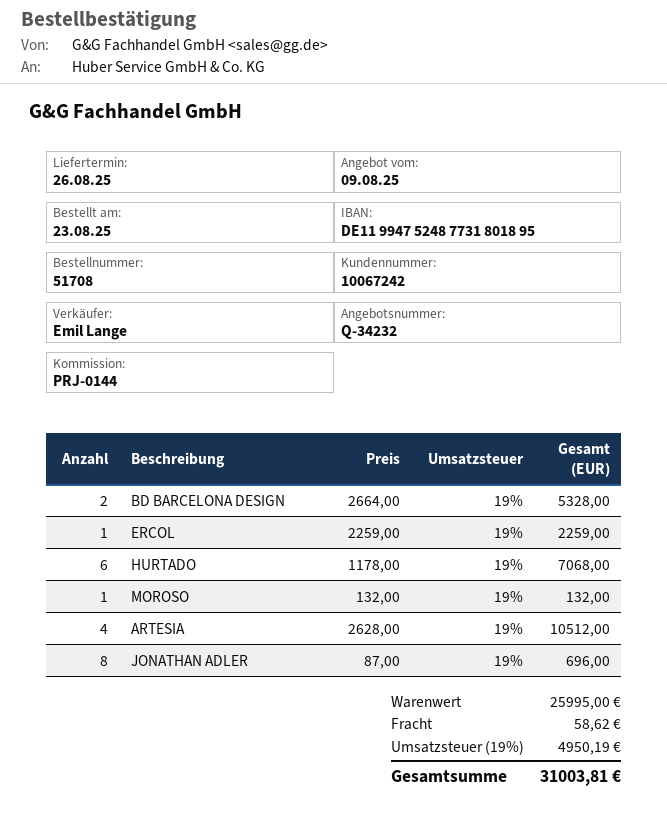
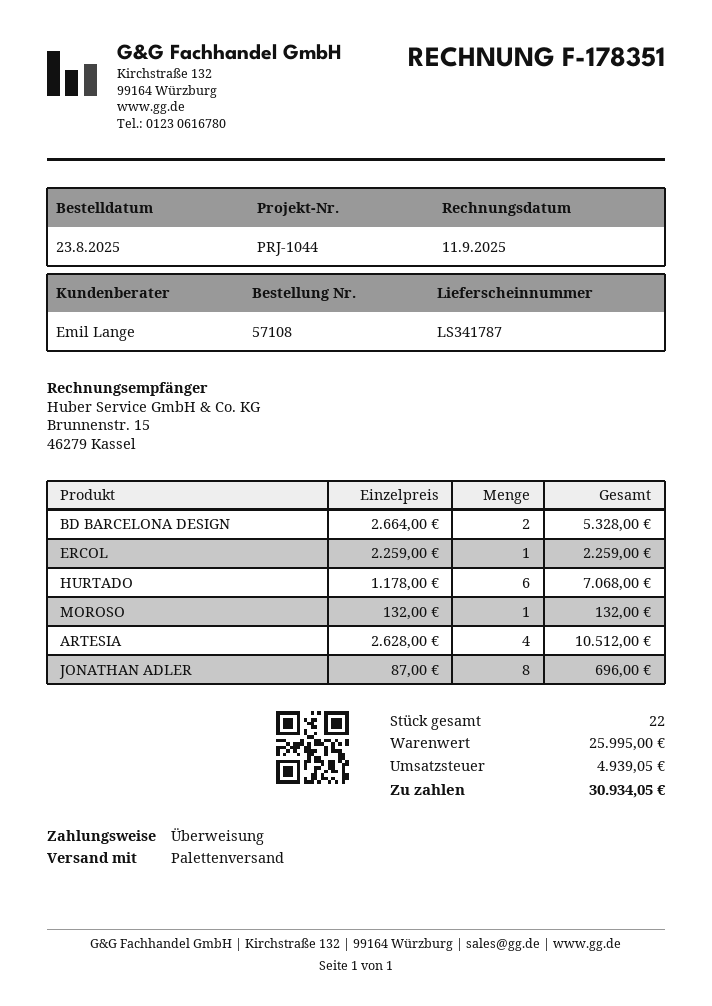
order number: 51708 -> 57108
reference: PRJ-0144 -> PRJ-1044
shipping: 58.62 -> none
tax: 4950.19 -> 4939.05
total: 31003.81 -> 30934.05

